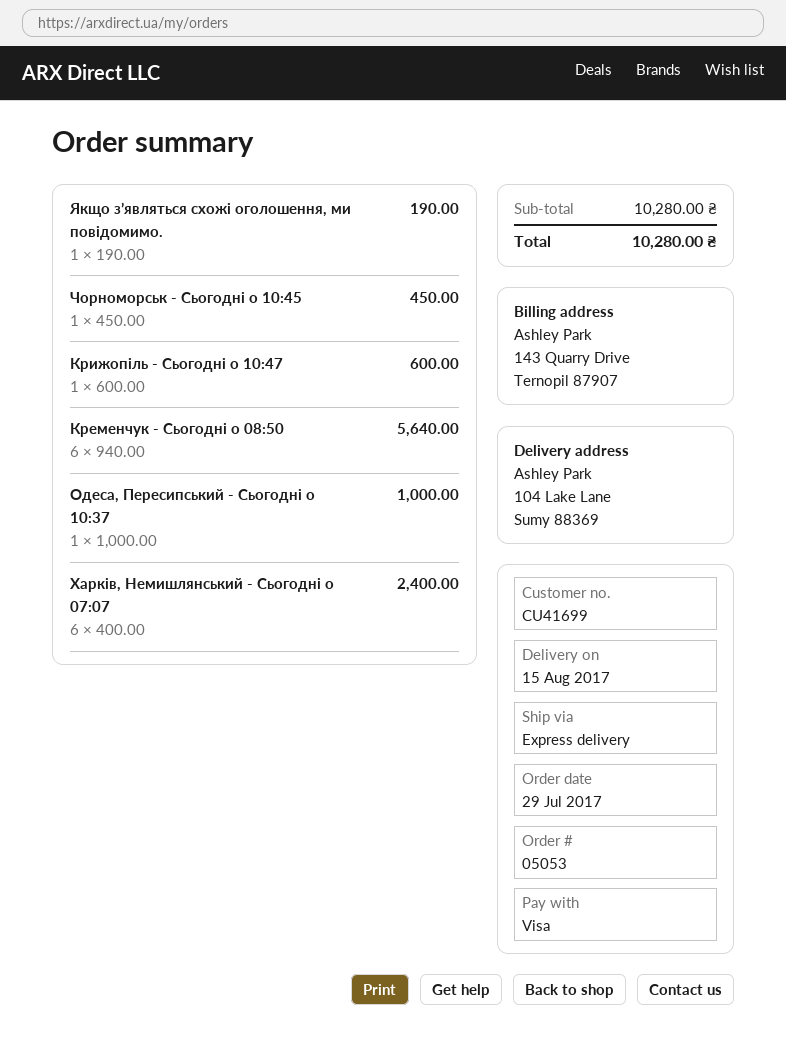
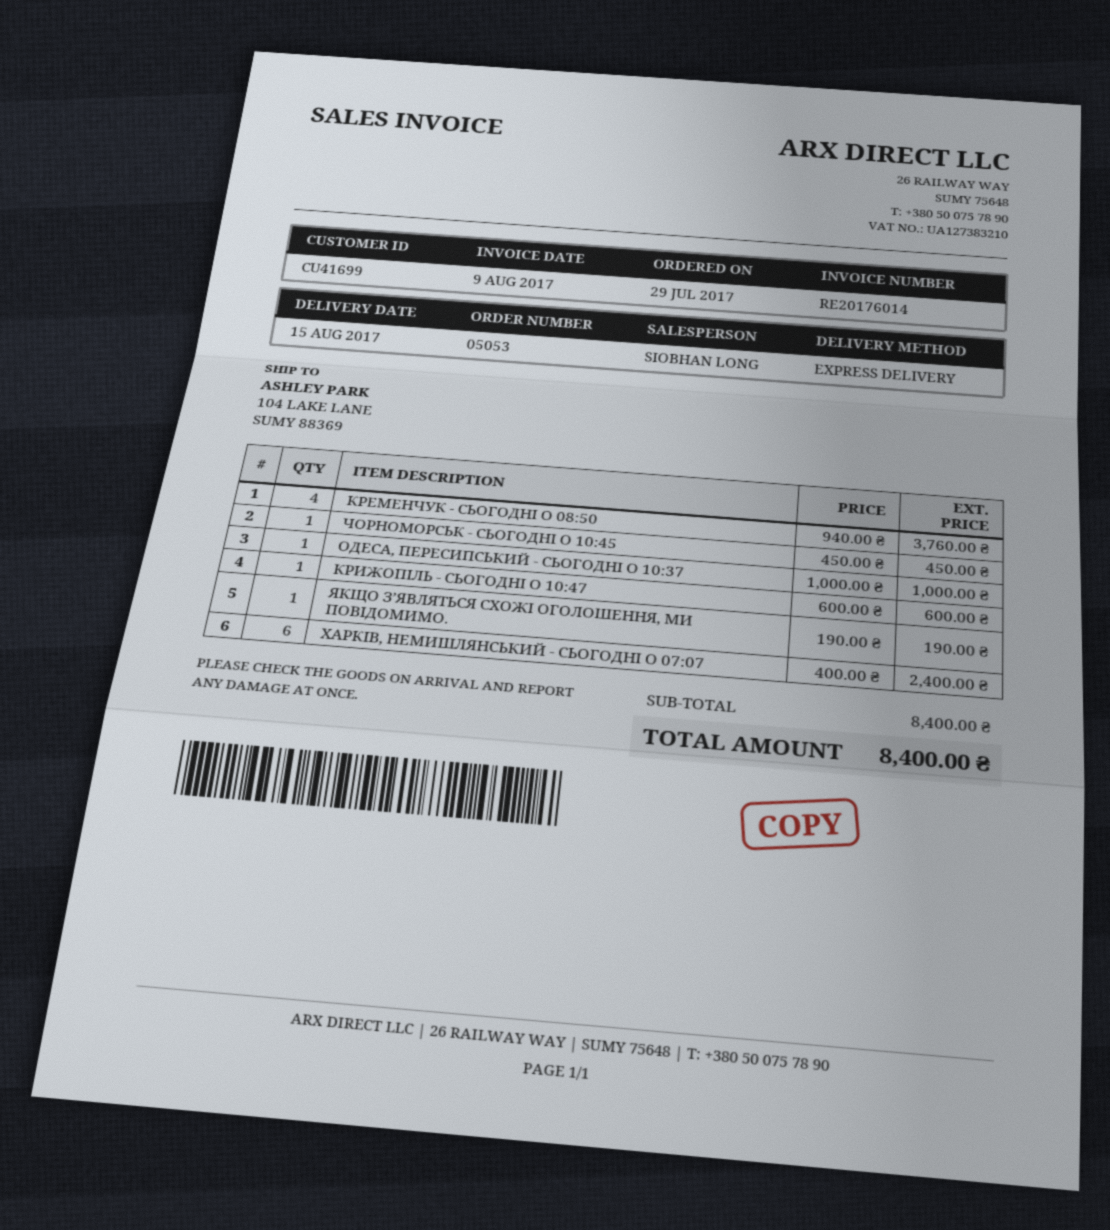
Кременчук - Сьогодні о 08:50: 6 x 940.00 = 5640.00 -> 4 x 940.00 = 3760.00
subtotal: 10280.00 -> 8400.00
total: 10280.00 -> 8400.00

